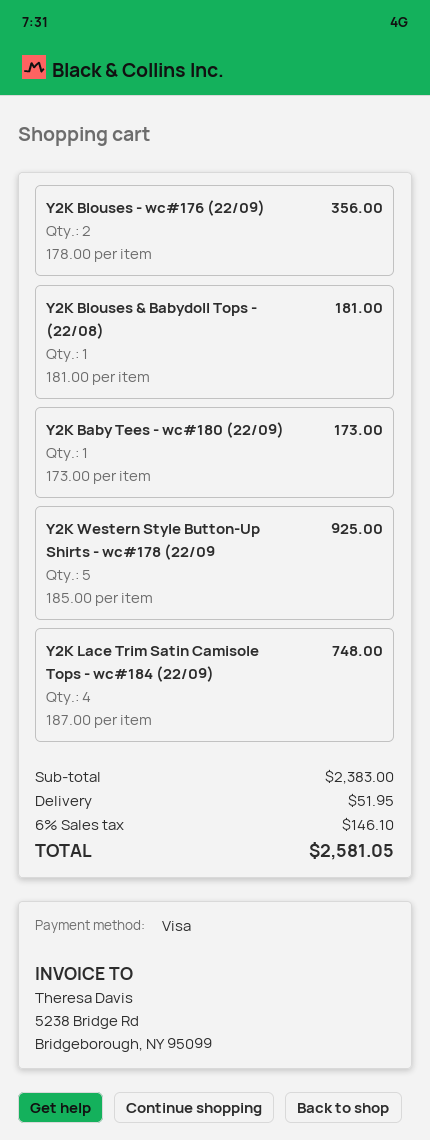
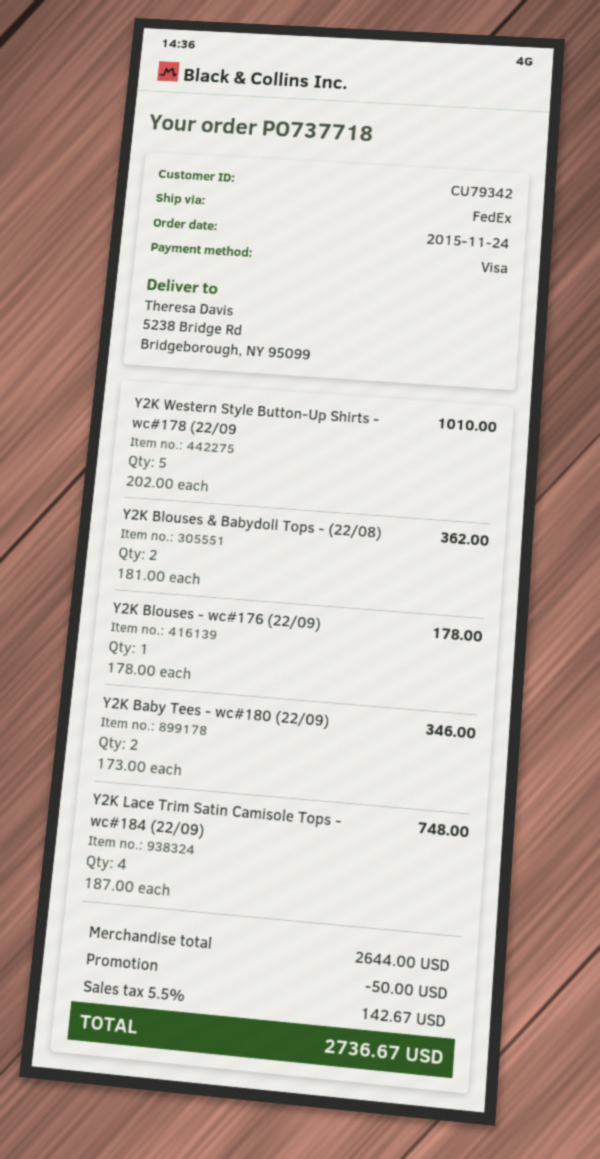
Y2K Blouses - wc#176 (22/09): 2 x 178.00 = 356.00 -> 1 x 178.00 = 178.00
Y2K Blouses & Babydoll Tops - (22/08): 1 x 181.00 = 181.00 -> 2 x 181.00 = 362.00
Y2K Baby Tees - wc#180 (22/09): 1 x 173.00 = 173.00 -> 2 x 173.00 = 346.00
Y2K Western Style Button-Up Shirts - wc#178 (22/09: 5 x 185.00 = 925.00 -> 5 x 202.00 = 1010.00
subtotal: 2383.00 -> 2644.00
discount: none -> 50.00
shipping: 51.95 -> none
tax: 6% = 146.10 -> 5.5% = 142.67
total: 2581.05 -> 2736.67

